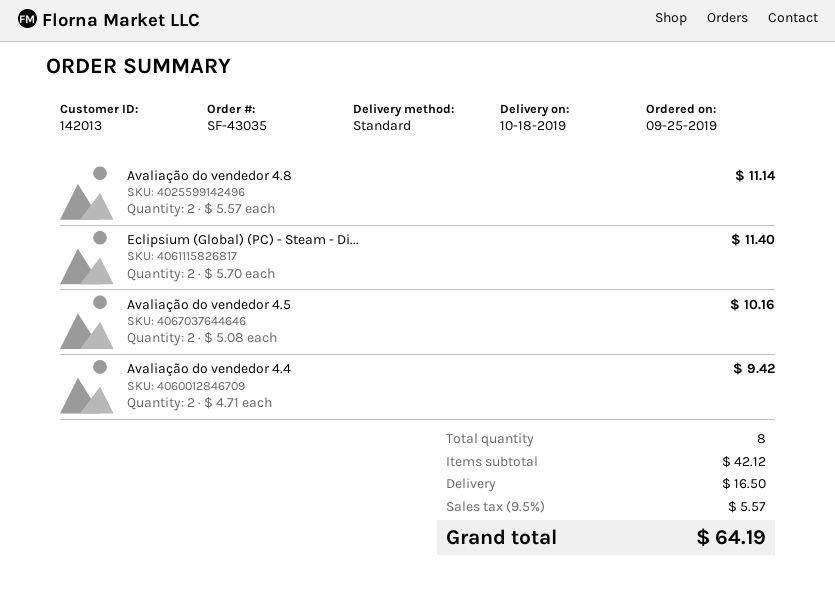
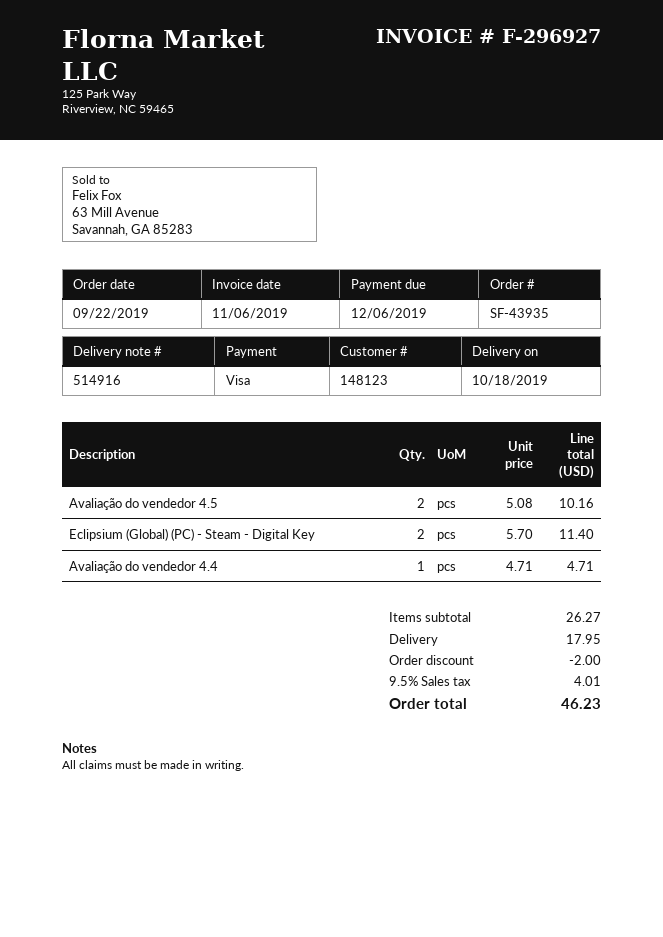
order number: SF-43035 -> SF-43935
order date: 2019-09-25 -> 2019-09-22
customer number: 142013 -> 148123
Avaliação do vendedor 4.8: 2 x 5.57 = 11.14 -> none
Avaliação do vendedor 4.4: 2 x 4.71 = 9.42 -> 1 x 4.71 = 4.71
subtotal: 42.12 -> 26.27
discount: none -> 2.00
shipping: 16.50 -> 17.95
tax: 9.5% = 5.57 -> 9.5% = 4.01
total: 64.19 -> 46.23

